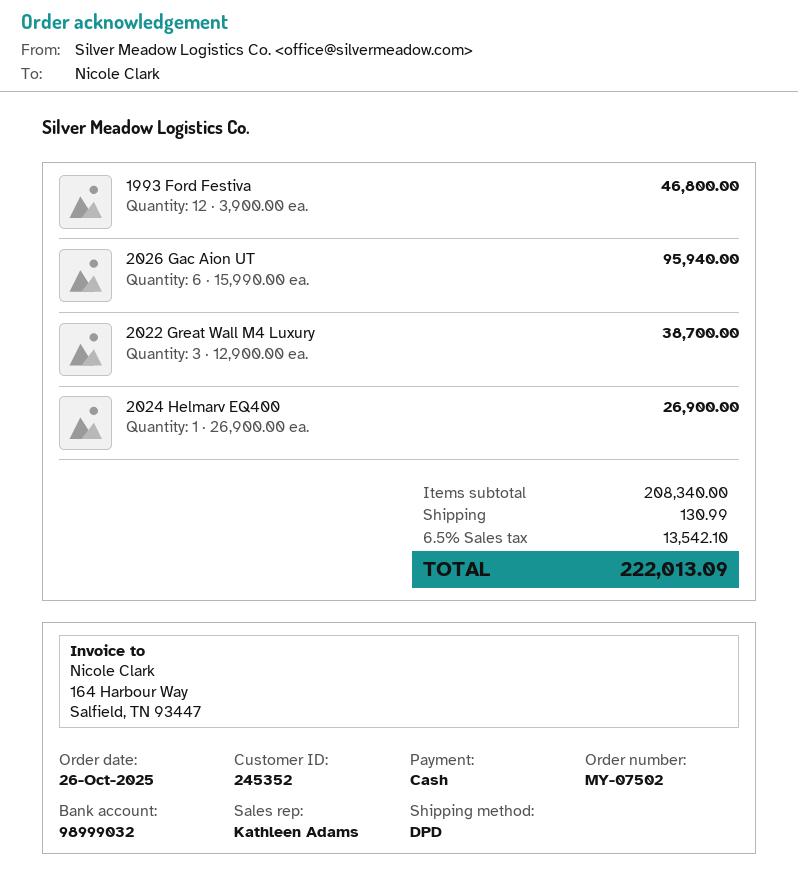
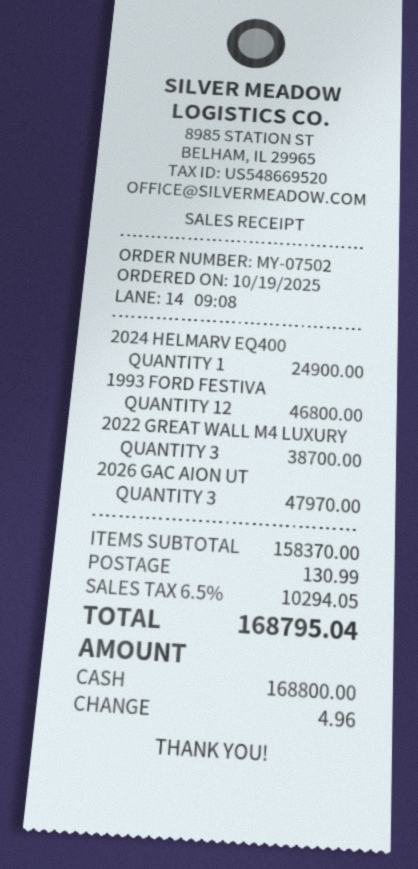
order date: 2025-10-26 -> 2025-10-19
2026 Gac Aion UT: 6 for 95940.00 -> 3 for 47970.00
2024 Helmarv EQ400: 1 for 26900.00 -> 1 for 24900.00
subtotal: 208340.00 -> 158370.00
tax: 6.5% = 13542.10 -> 6.5% = 10294.05
total: 222013.09 -> 168795.04

